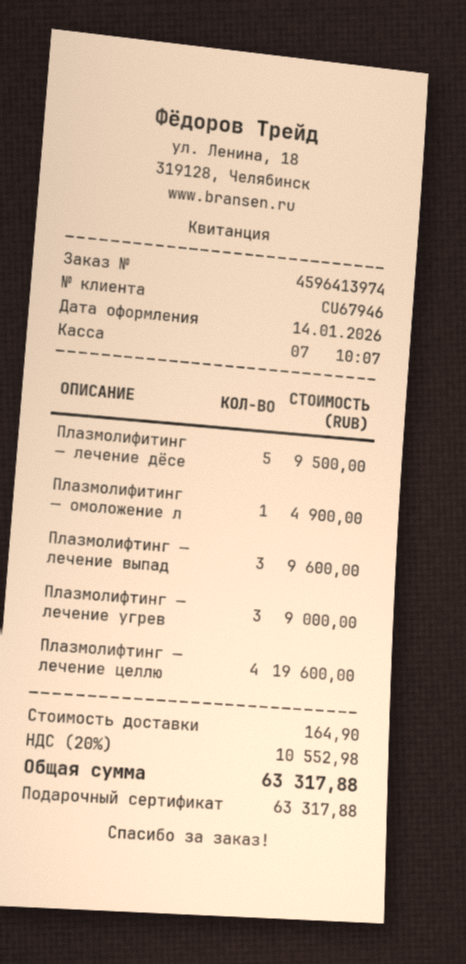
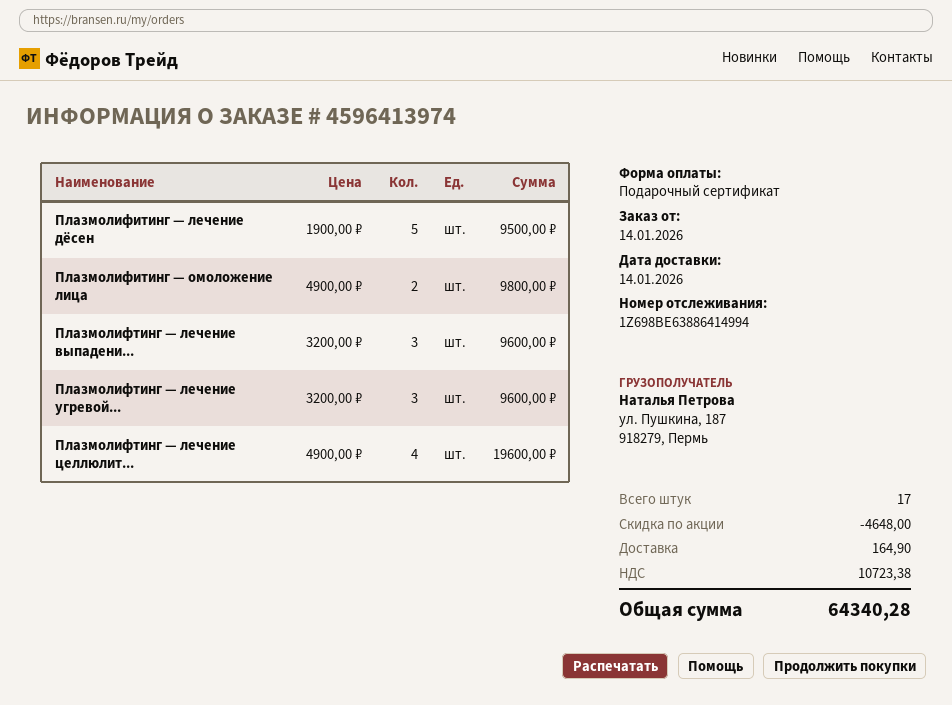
Плазмолифитинг — омоложение л: 1 for 4900.00 -> 2 for 9800.00
Плазмолифтинг — лечение угрев: 3 for 9000.00 -> 3 for 9600.00
discount: none -> 4648.00
tax: 10552.98 -> 10723.38
total: 63317.88 -> 64340.28

